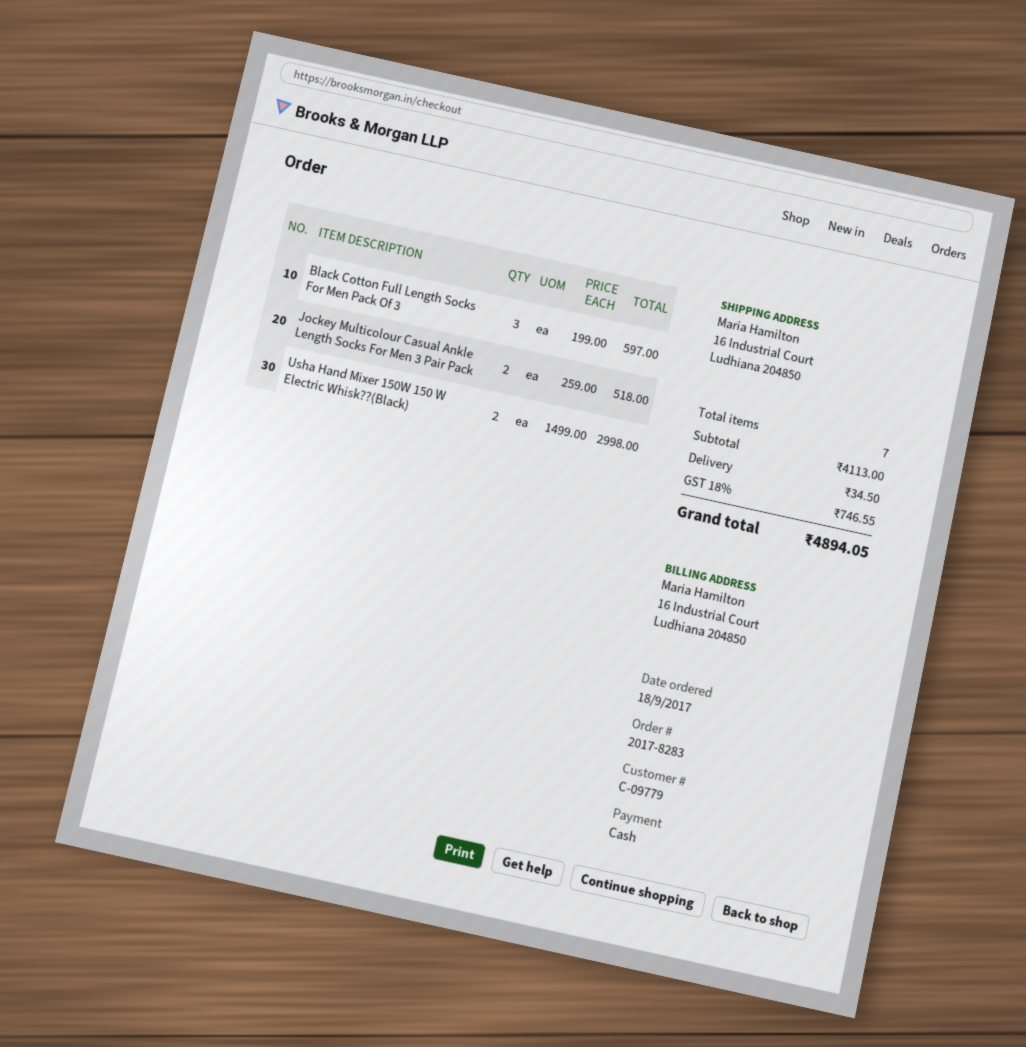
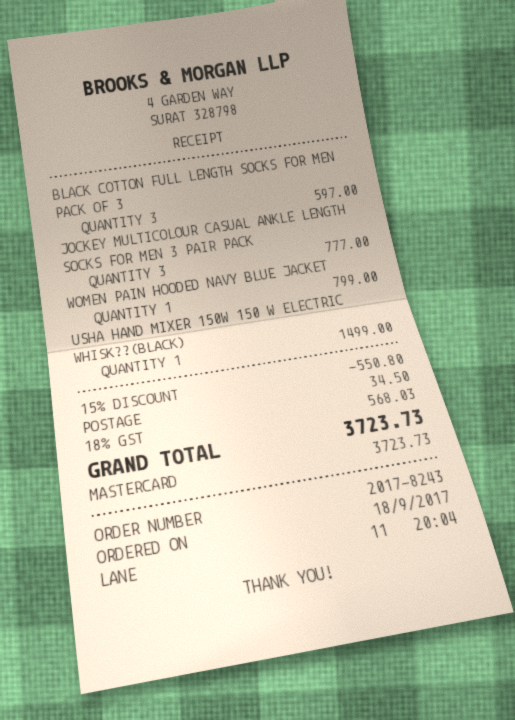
order number: 2017-8283 -> 2017-8243
payment method: cash -> Mastercard
Jockey Multicolour Casual Ankle Length Socks For Men 3 Pair Pack: 2 for 518.00 -> 3 for 777.00
Usha Hand Mixer 150W 150 W Electric Whisk??(Black): 2 for 2998.00 -> 1 for 1499.00
WOMEN PAIN HOODED NAVY BLUE JACKET: none -> 1 for 799.00
discount: none -> 15% = 550.80
tax: 18% = 746.55 -> 18% = 568.03
total: 4894.05 -> 3723.73

